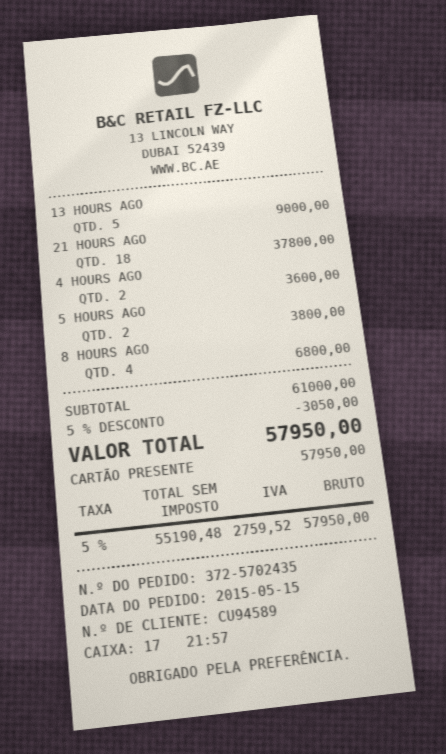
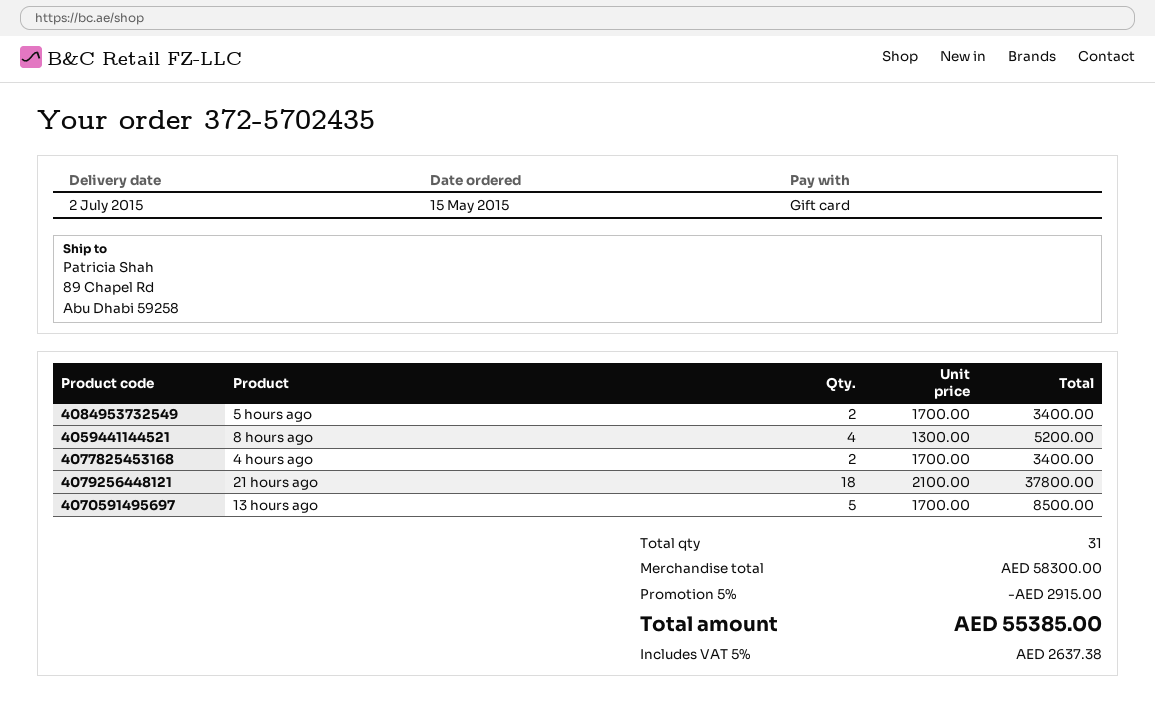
13 HOURS AGO: 5 for 9000.00 -> 5 for 8500.00
4 HOURS AGO: 2 for 3600.00 -> 2 for 3400.00
5 HOURS AGO: 2 for 3800.00 -> 2 for 3400.00
8 HOURS AGO: 4 for 6800.00 -> 4 for 5200.00
subtotal: 61000.00 -> 58300.00
discount: 5% = 3050.00 -> 5% = 2915.00
tax: 5% = 2759.52 -> 5% = 2637.38
total: 57950.00 -> 55385.00

